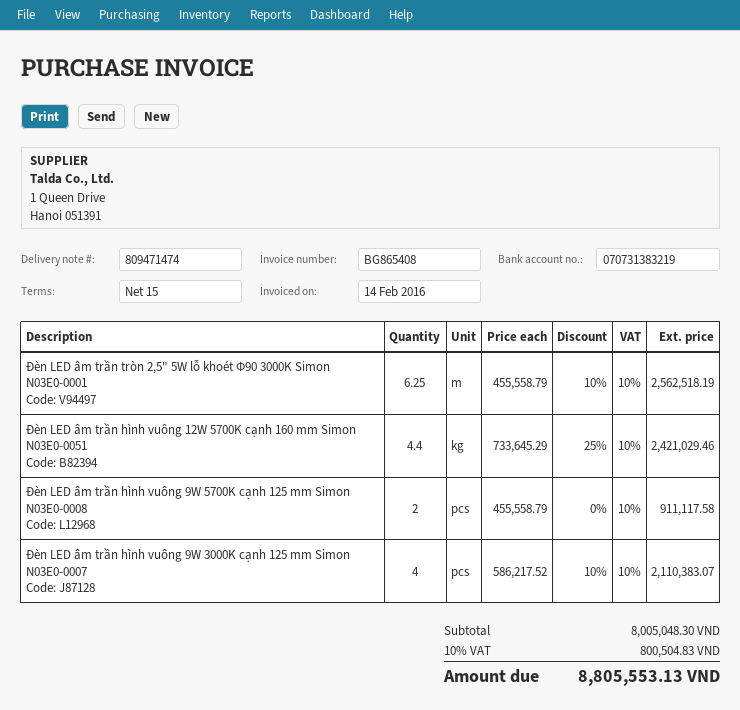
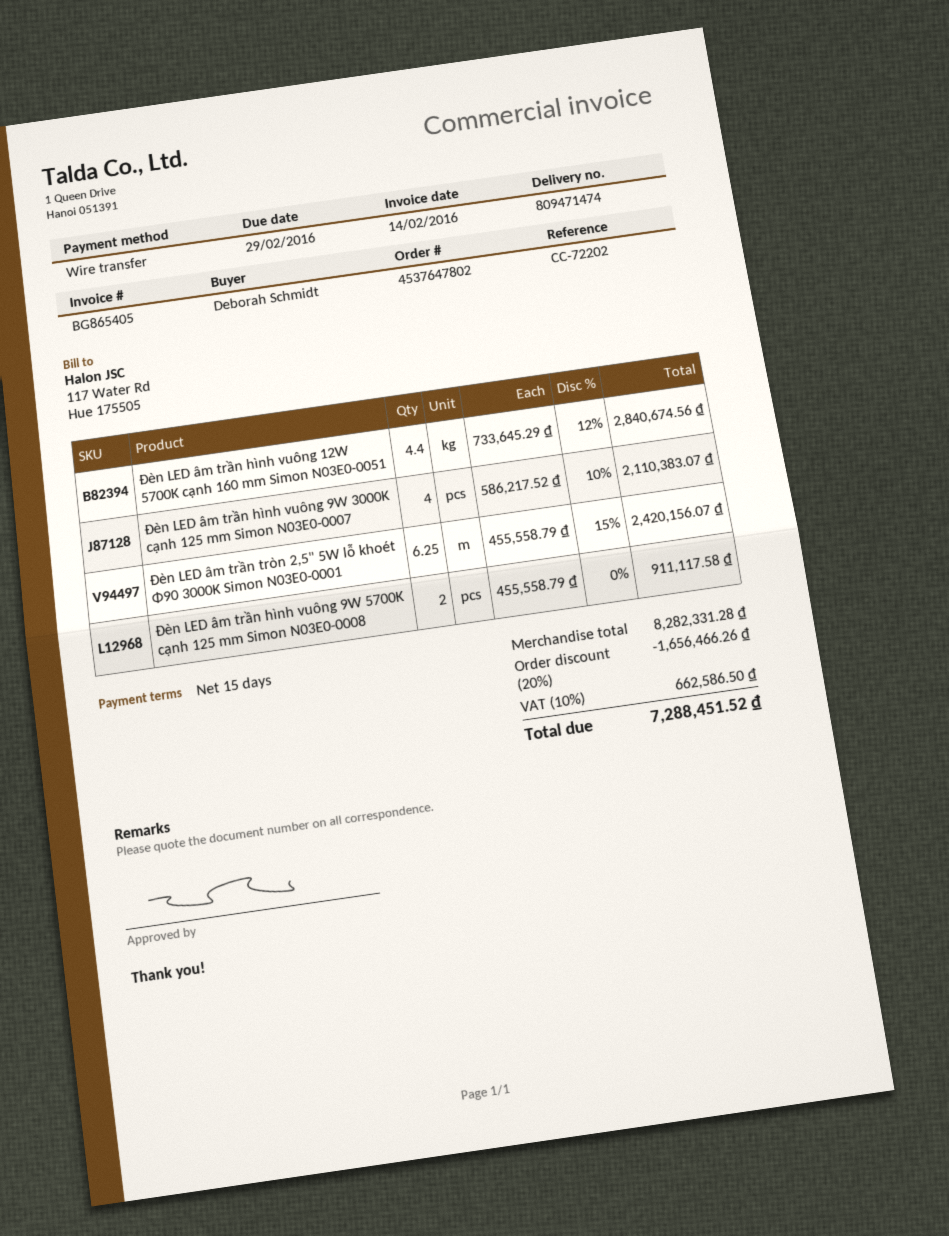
invoice number: BG865408 -> BG865405
Đèn LED âm trần tròn 2,5" 5W lỗ khoét Φ90 3000K Simon N03E0-0001: 6.25 x 455558.79 - 10% = 2562518.19 -> 6.25 x 455558.79 - 15% = 2420156.07
Đèn LED âm trần hình vuông 12W 5700K cạnh 160 mm Simon N03E0-0051: 4.4 x 733645.29 - 25% = 2421029.46 -> 4.4 x 733645.29 - 12% = 2840674.56
subtotal: 8005048.30 -> 8282331.28
discount: none -> 20% = 1656466.26
tax: 10% = 800504.83 -> 10% = 662586.50
total: 8805553.13 -> 7288451.52

